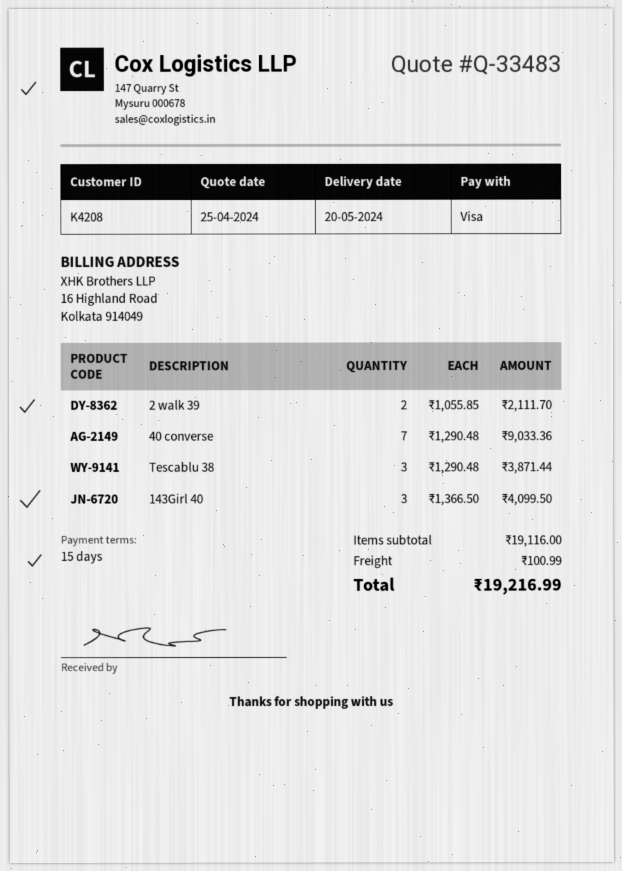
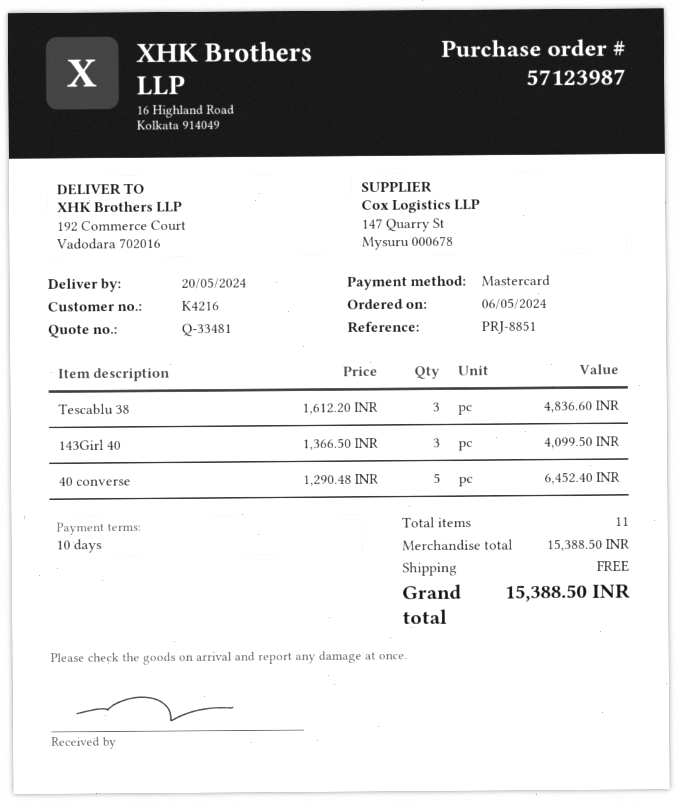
quote number: Q-33483 -> Q-33481
payment terms: 15 days -> 10 days
customer number: K4208 -> K4216
payment method: Visa -> Mastercard
2 walk 39: 2 x 1055.85 = 2111.70 -> none
40 converse: 7 x 1290.48 = 9033.36 -> 5 x 1290.48 = 6452.40
Tescablu 38: 3 x 1290.48 = 3871.44 -> 3 x 1612.20 = 4836.60
subtotal: 19116.00 -> 15388.50
shipping: 100.99 -> 0.00
total: 19216.99 -> 15388.50

